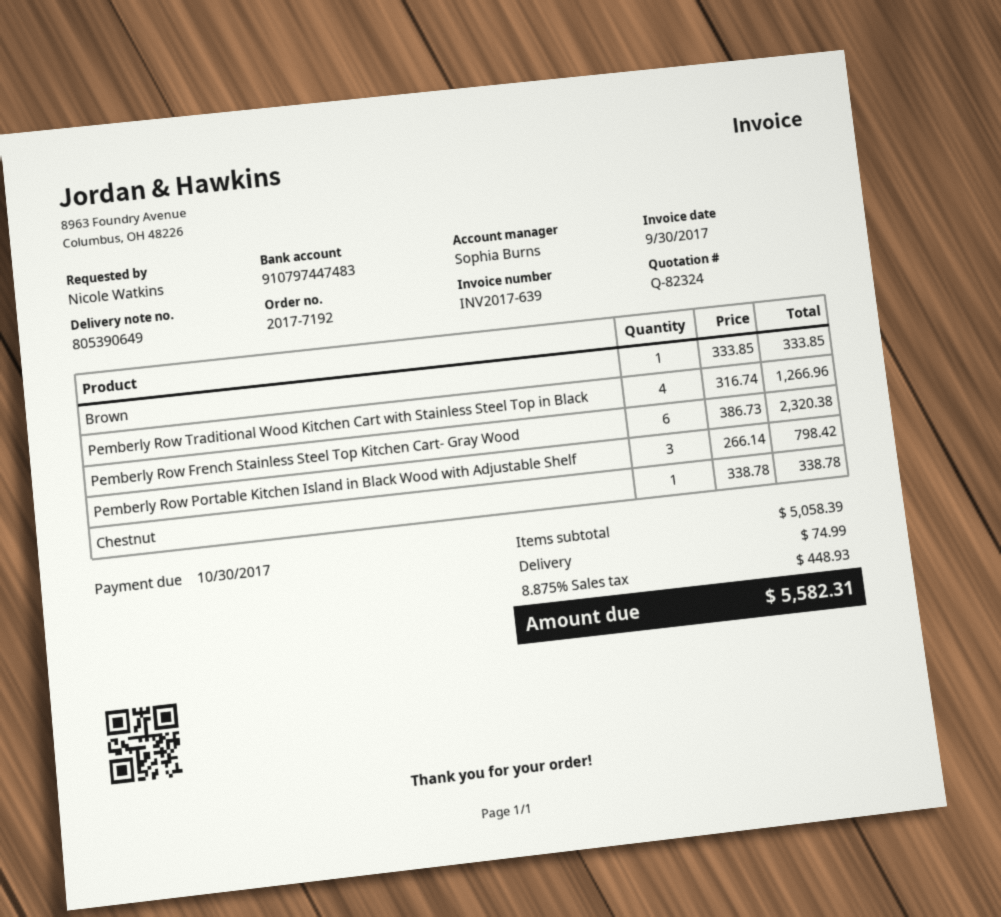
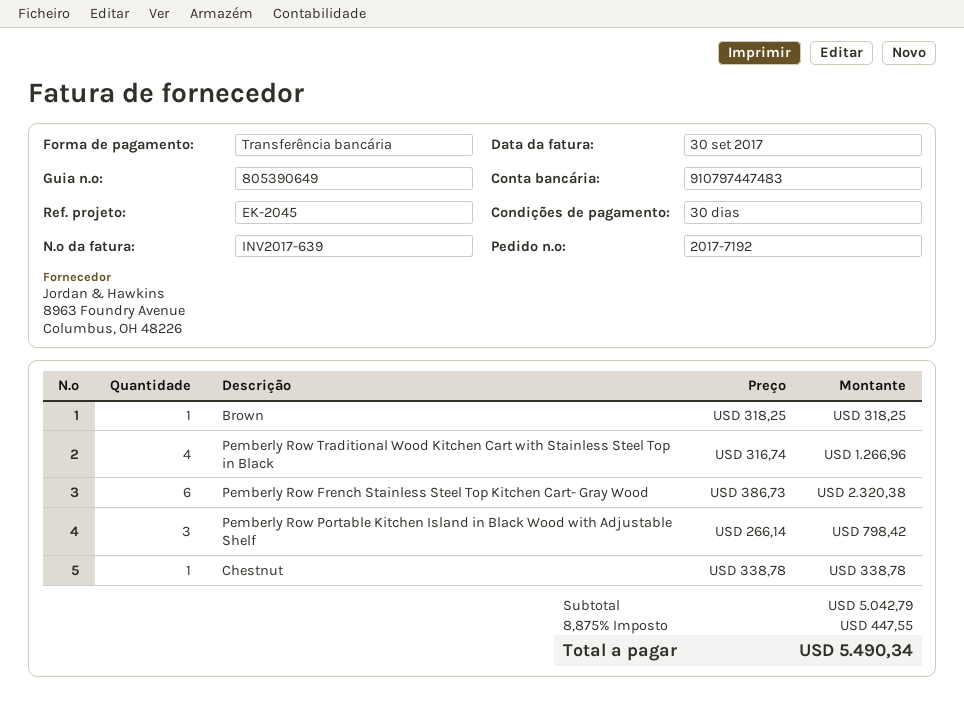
Brown: 1 x 333.85 = 333.85 -> 1 x 318.25 = 318.25
subtotal: 5058.39 -> 5042.79
shipping: 74.99 -> none
tax: 8.875% = 448.93 -> 8.875% = 447.55
total: 5582.31 -> 5490.34

